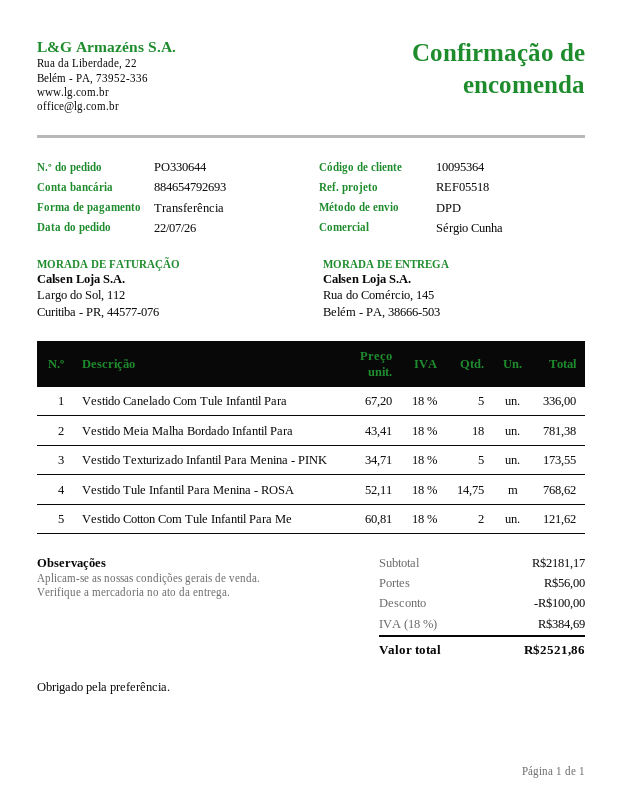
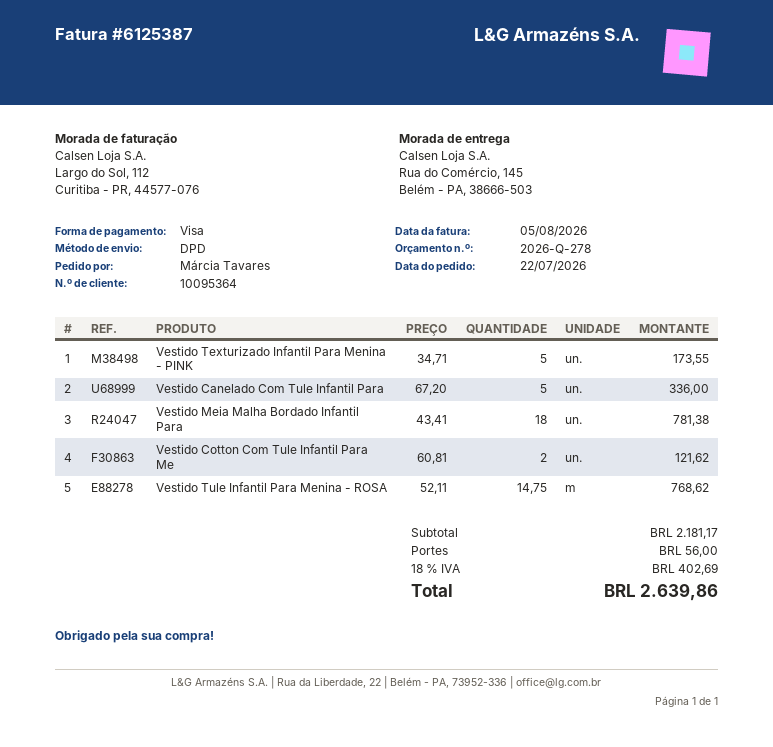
payment method: bank transfer -> Visa
discount: 100.00 -> none
tax: 18% = 384.69 -> 18% = 402.69
total: 2521.86 -> 2639.86

